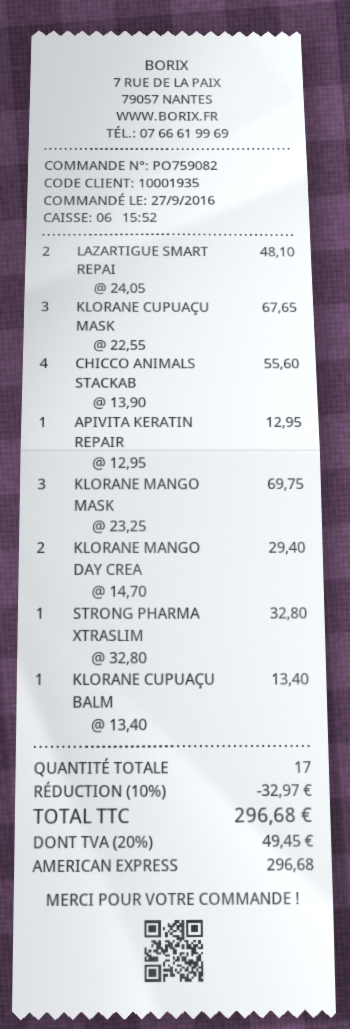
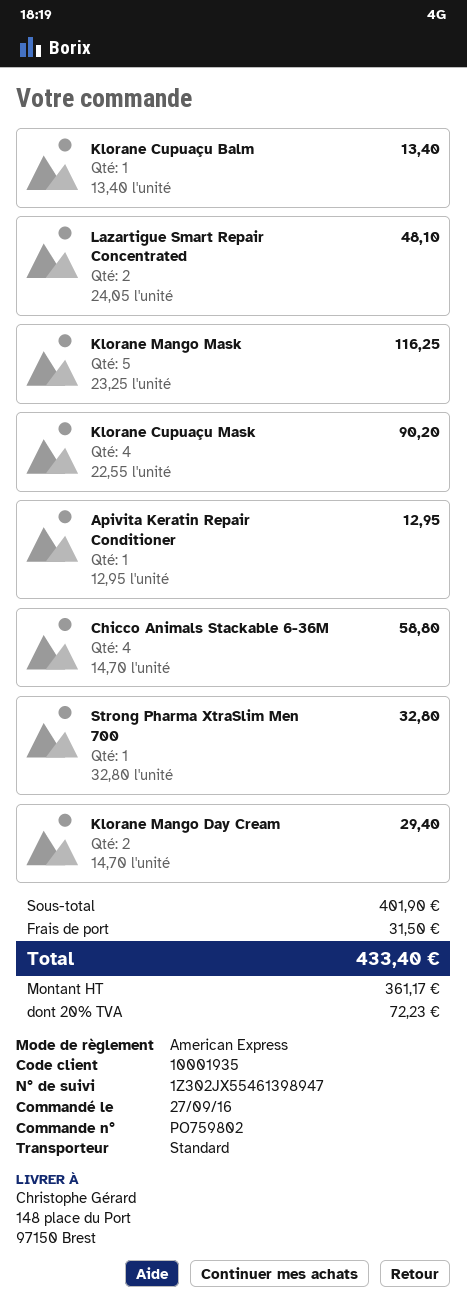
order number: PO759082 -> PO759802
KLORANE CUPUAÇU MASK: 3 x 22.55 = 67.65 -> 4 x 22.55 = 90.20
CHICCO ANIMALS STACKAB: 4 x 13.90 = 55.60 -> 4 x 14.70 = 58.80
KLORANE MANGO MASK: 3 x 23.25 = 69.75 -> 5 x 23.25 = 116.25
discount: 10% = 32.97 -> none
shipping: none -> 31.50
tax: 20% = 49.45 -> 20% = 72.23
total: 296.68 -> 433.40

